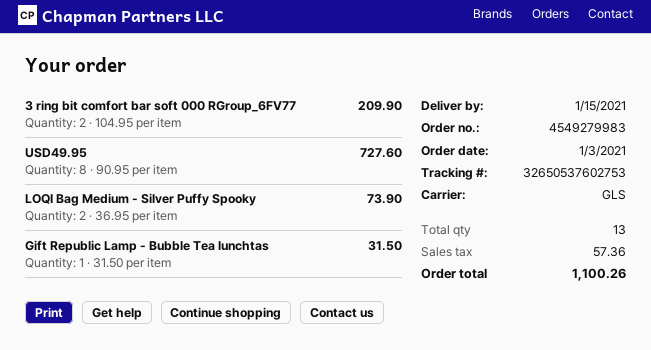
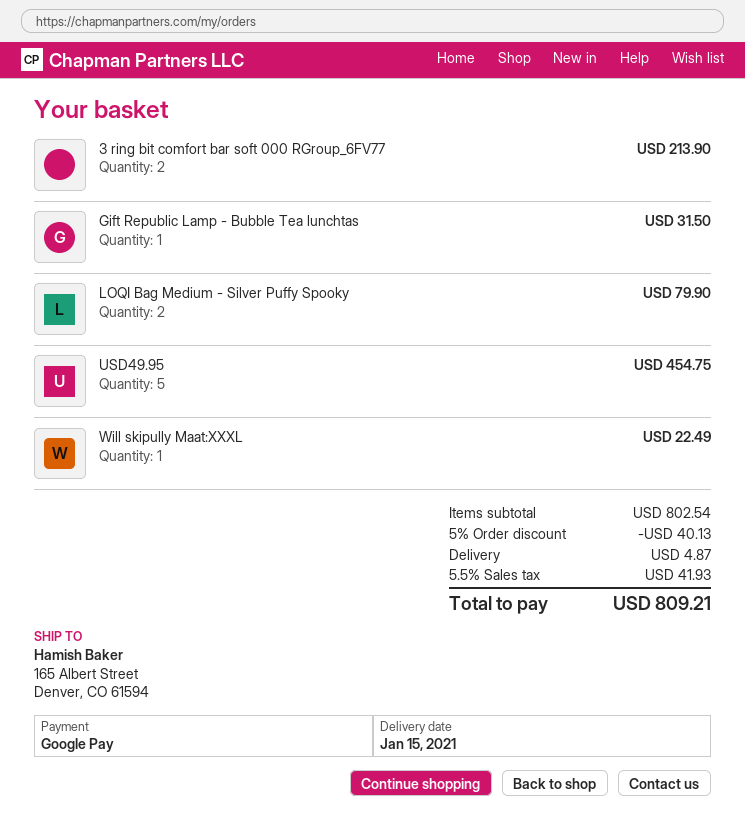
3 ring bit comfort bar soft 000 RGroup_6FV77: 2 for 209.90 -> 2 for 213.90
USD49.95: 8 for 727.60 -> 5 for 454.75
LOQI Bag Medium - Silver Puffy Spooky: 2 for 73.90 -> 2 for 79.90
Will skipully Maat:XXXL: none -> 1 for 22.49
discount: none -> 5% = 40.13
shipping: none -> 4.87
tax: 57.36 -> 41.93
total: 1100.26 -> 809.21

